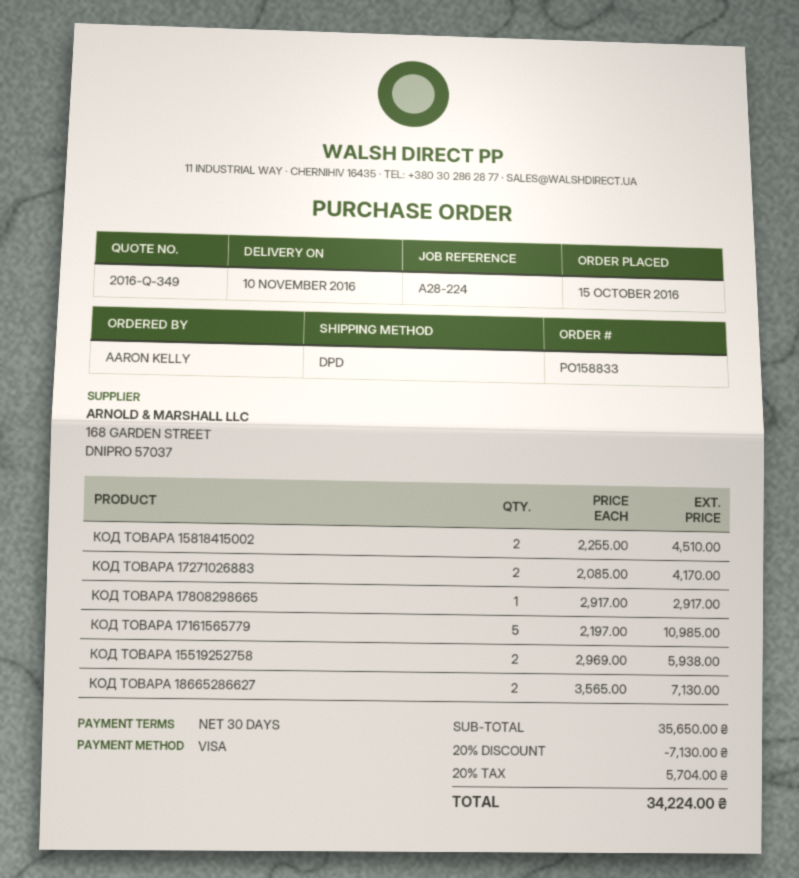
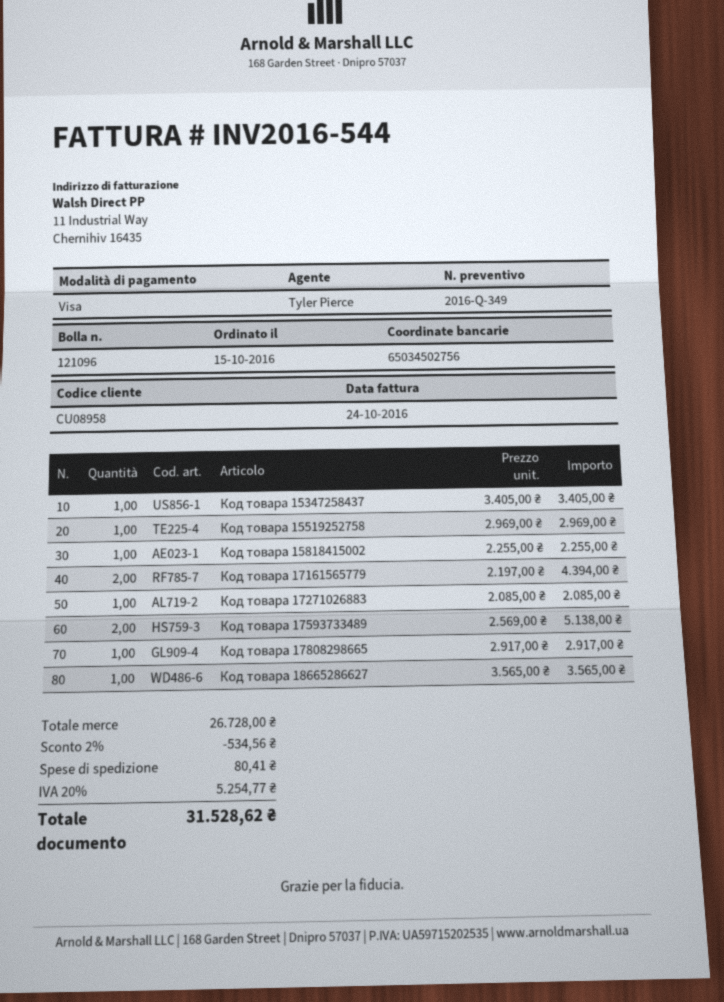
КОД ТОВАРА 15818415002: 2 x 2255.00 = 4510.00 -> 1 x 2255.00 = 2255.00
КОД ТОВАРА 17271026883: 2 x 2085.00 = 4170.00 -> 1 x 2085.00 = 2085.00
КОД ТОВАРА 17161565779: 5 x 2197.00 = 10985.00 -> 2 x 2197.00 = 4394.00
КОД ТОВАРА 15519252758: 2 x 2969.00 = 5938.00 -> 1 x 2969.00 = 2969.00
КОД ТОВАРА 18665286627: 2 x 3565.00 = 7130.00 -> 1 x 3565.00 = 3565.00
Код товара 15347258437: none -> 1 x 3405.00 = 3405.00
Код товара 17593733489: none -> 2 x 2569.00 = 5138.00
subtotal: 35650.00 -> 26728.00
discount: 20% = 7130.00 -> 2% = 534.56
shipping: none -> 80.41
tax: 20% = 5704.00 -> 20% = 5254.77
total: 34224.00 -> 31528.62

